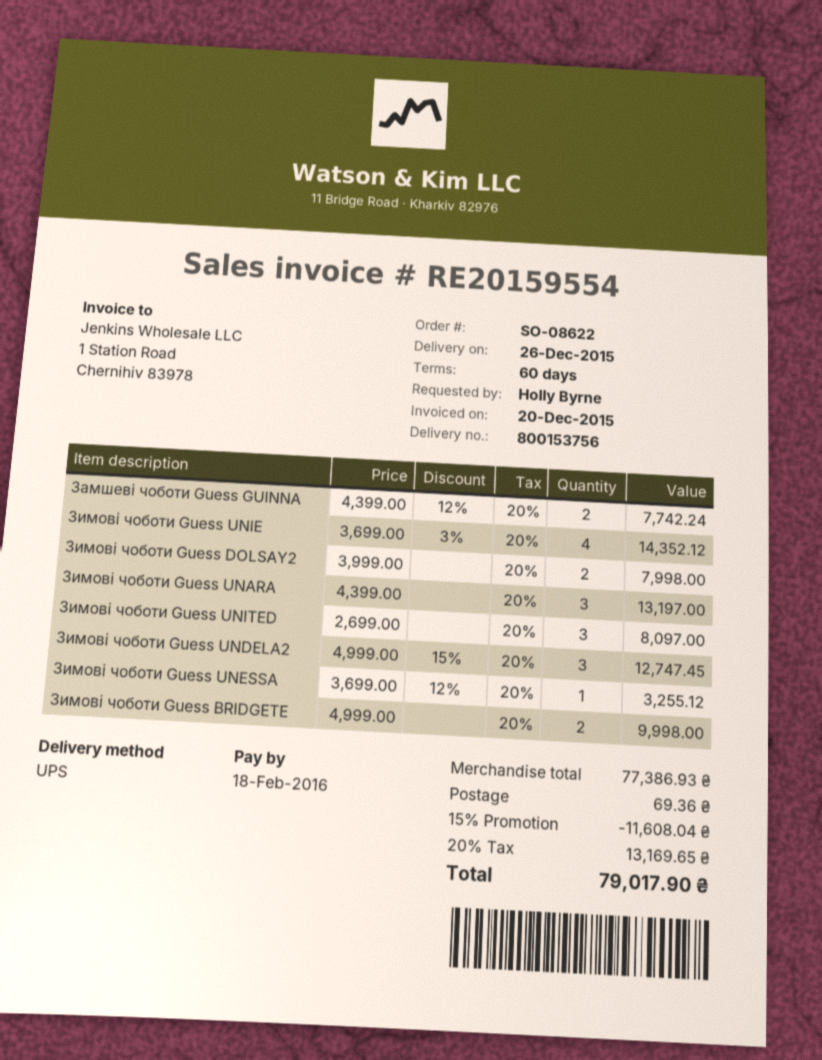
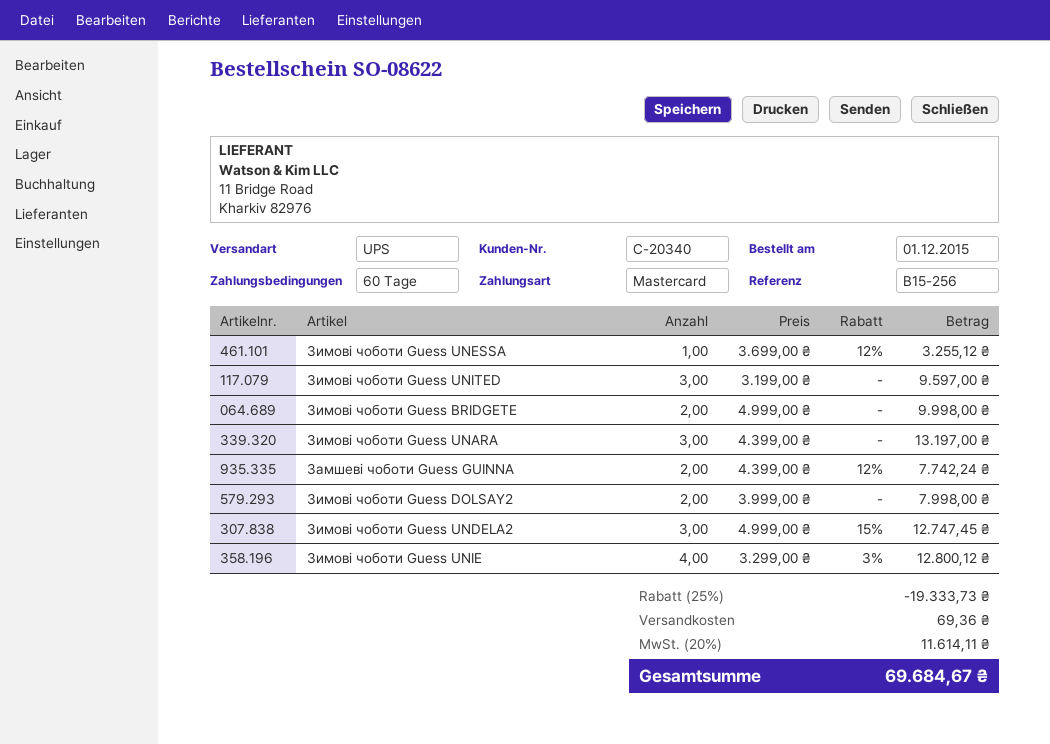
Зимові чоботи Guess UNIE: 4 x 3699.00 - 3% = 14352.12 -> 4 x 3299.00 - 3% = 12800.12
Зимові чоботи Guess UNITED: 3 x 2699.00 = 8097.00 -> 3 x 3199.00 = 9597.00
discount: 15% = 11608.04 -> 25% = 19333.73
tax: 20% = 13169.65 -> 20% = 11614.11
total: 79017.90 -> 69684.67

